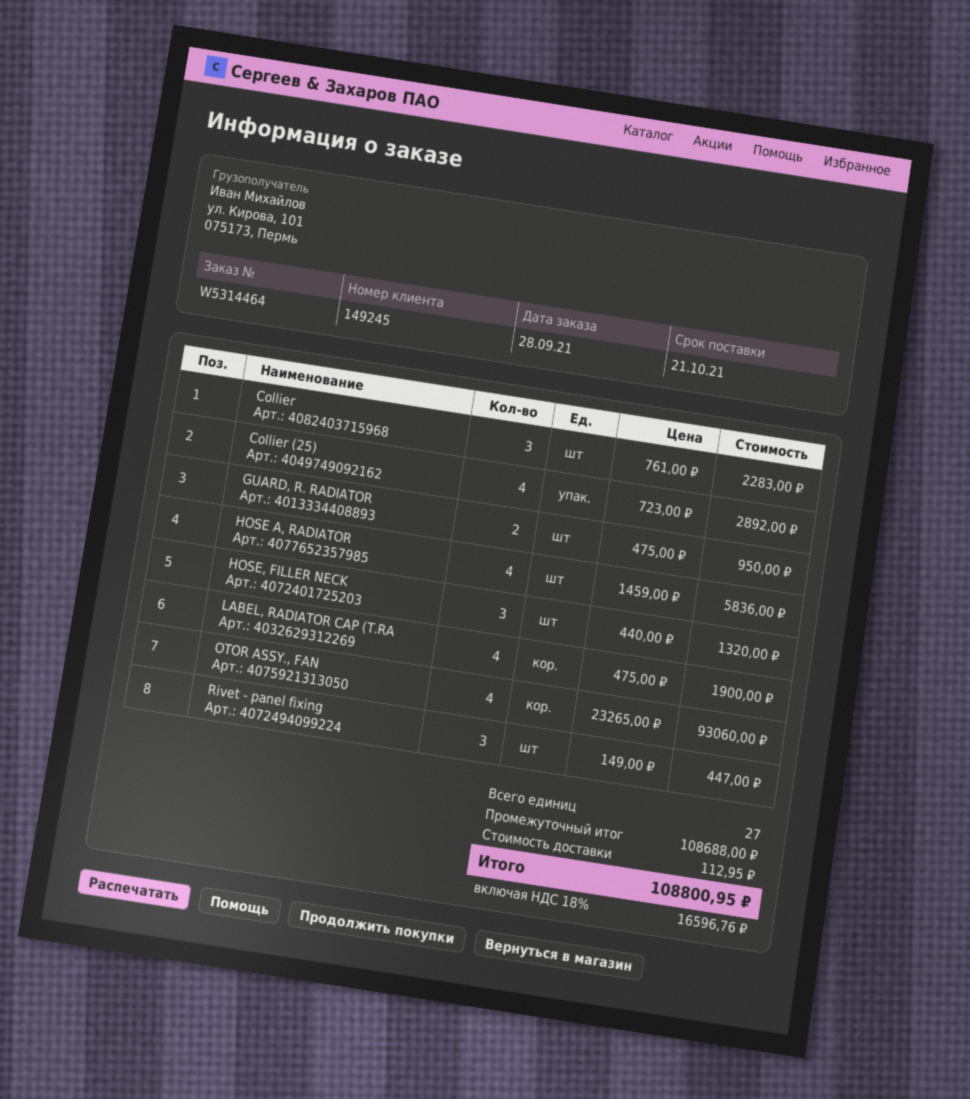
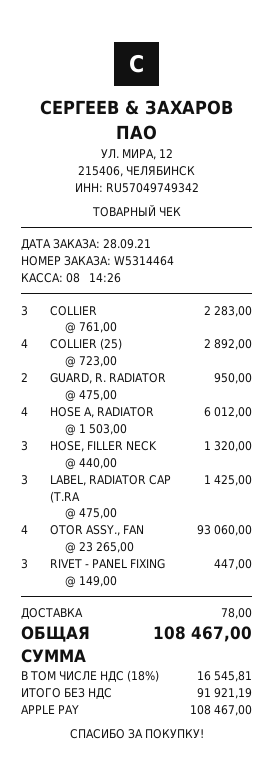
HOSE A, RADIATOR: 4 x 1459.00 = 5836.00 -> 4 x 1503.00 = 6012.00
LABEL, RADIATOR CAP (T.RA: 4 x 475.00 = 1900.00 -> 3 x 475.00 = 1425.00
shipping: 112.95 -> 78.00
tax: 18% = 16596.76 -> 18% = 16545.81
total: 108800.95 -> 108467.00

